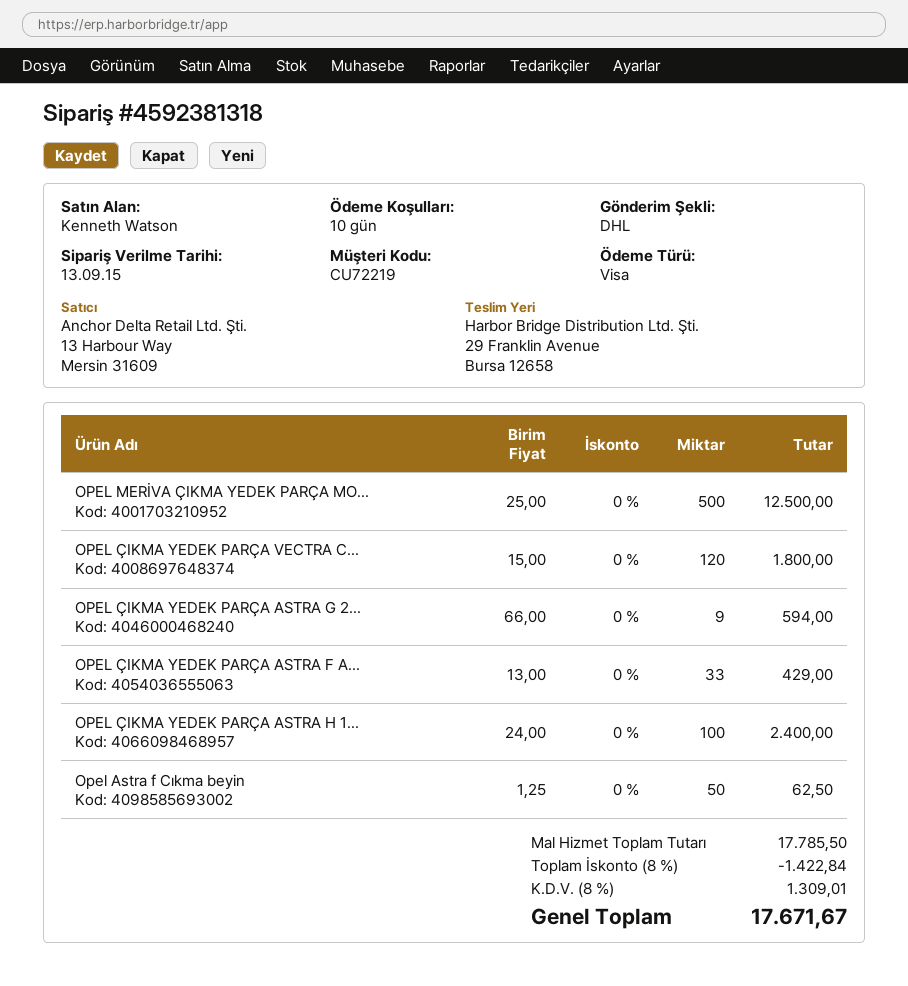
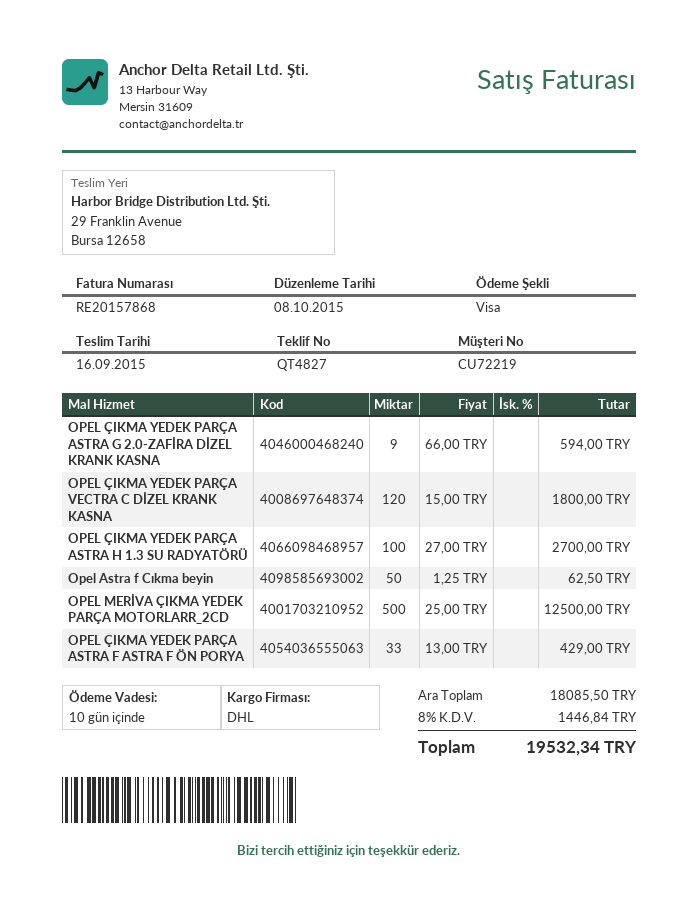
OPEL ÇIKMA YEDEK PARÇA ASTRA H 1...: 100 x 24.00 = 2400.00 -> 100 x 27.00 = 2700.00
subtotal: 17785.50 -> 18085.50
discount: 8% = 1422.84 -> none
tax: 8% = 1309.01 -> 8% = 1446.84
total: 17671.67 -> 19532.34

